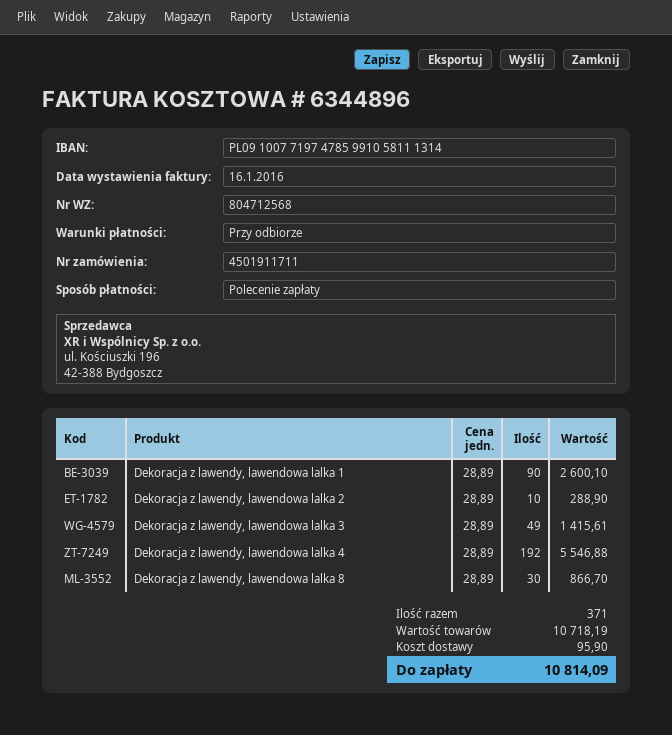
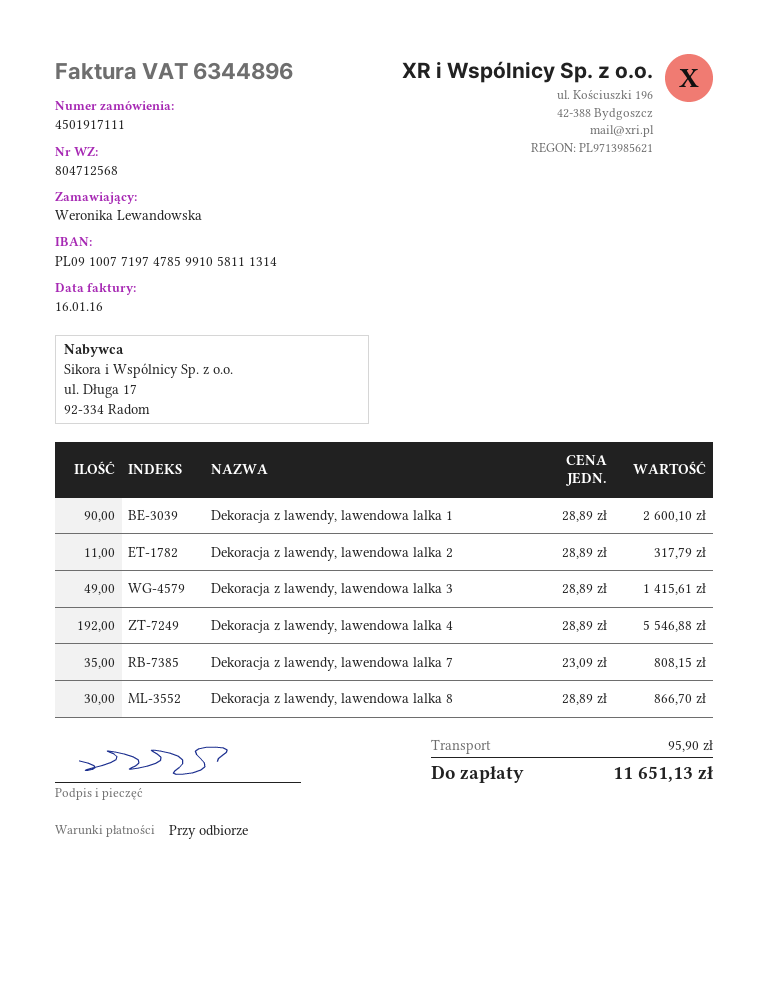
order number: 4501911711 -> 4501917111
Dekoracja z lawendy, lawendowa lalka 2: 10 x 28.89 = 288.90 -> 11 x 28.89 = 317.79
Dekoracja z lawendy, lawendowa lalka 7: none -> 35 x 23.09 = 808.15
total: 10814.09 -> 11651.13

